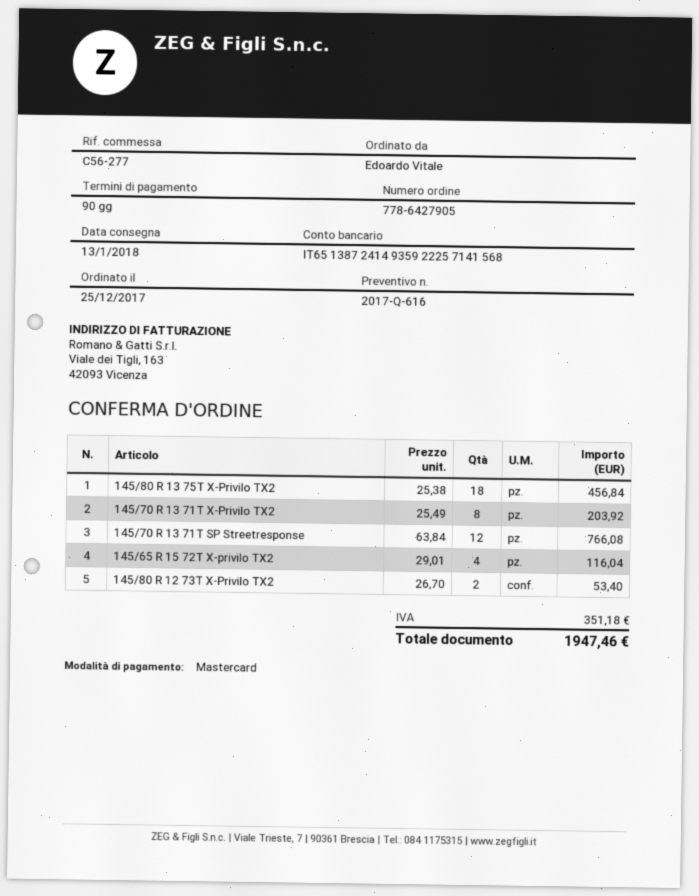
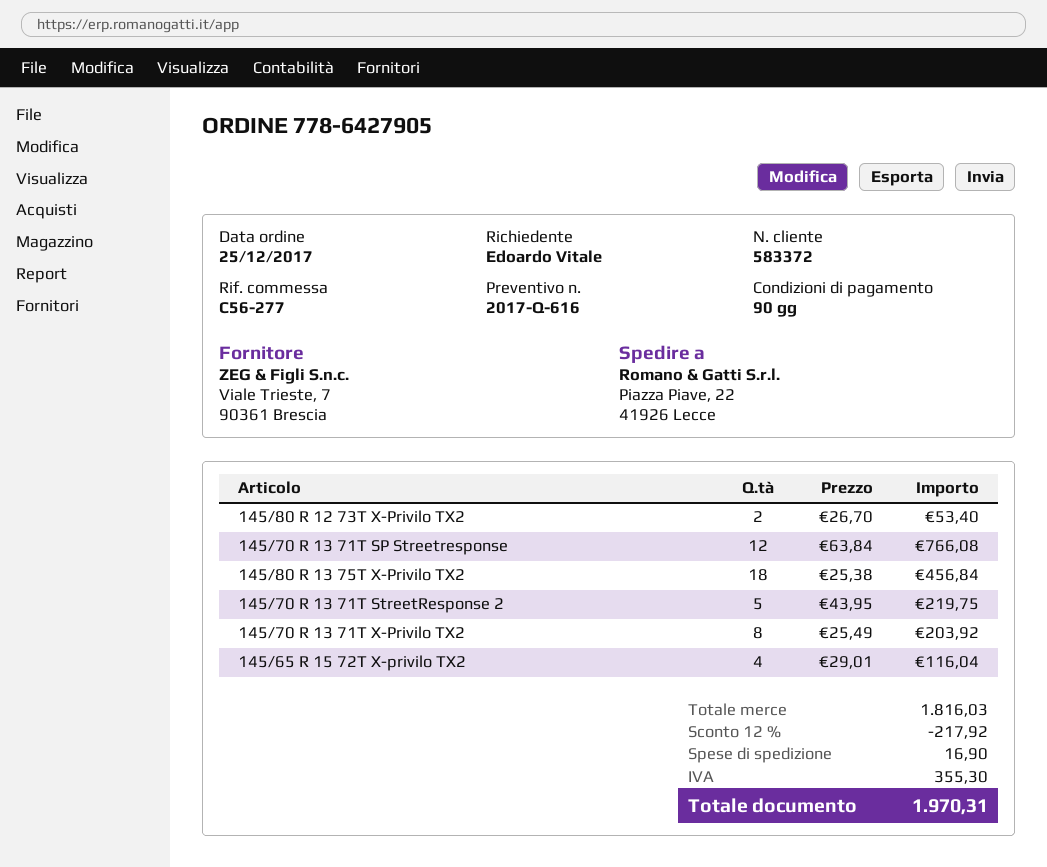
145/70 R 13 71T StreetResponse 2: none -> 5 x 43.95 = 219.75
discount: none -> 12% = 217.92
shipping: none -> 16.90
tax: 351.18 -> 355.30
total: 1947.46 -> 1970.31

